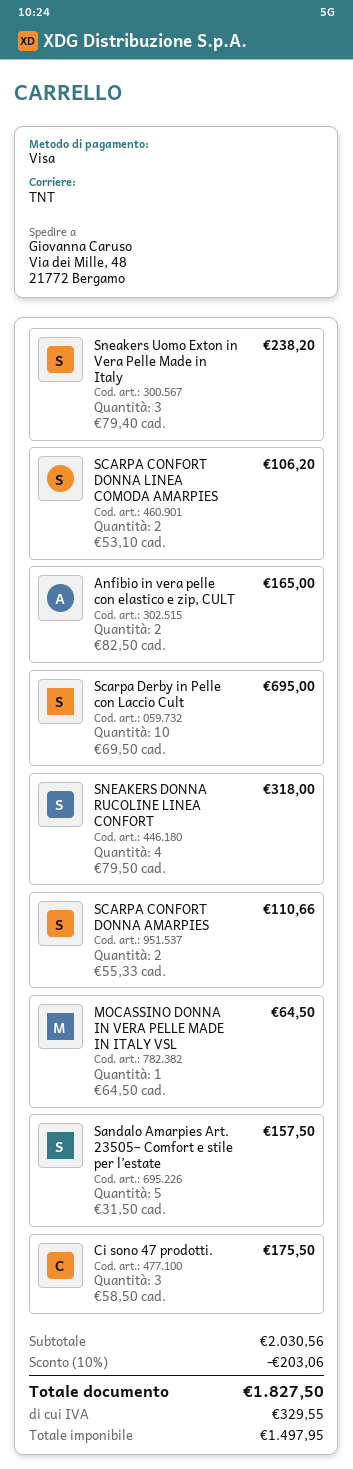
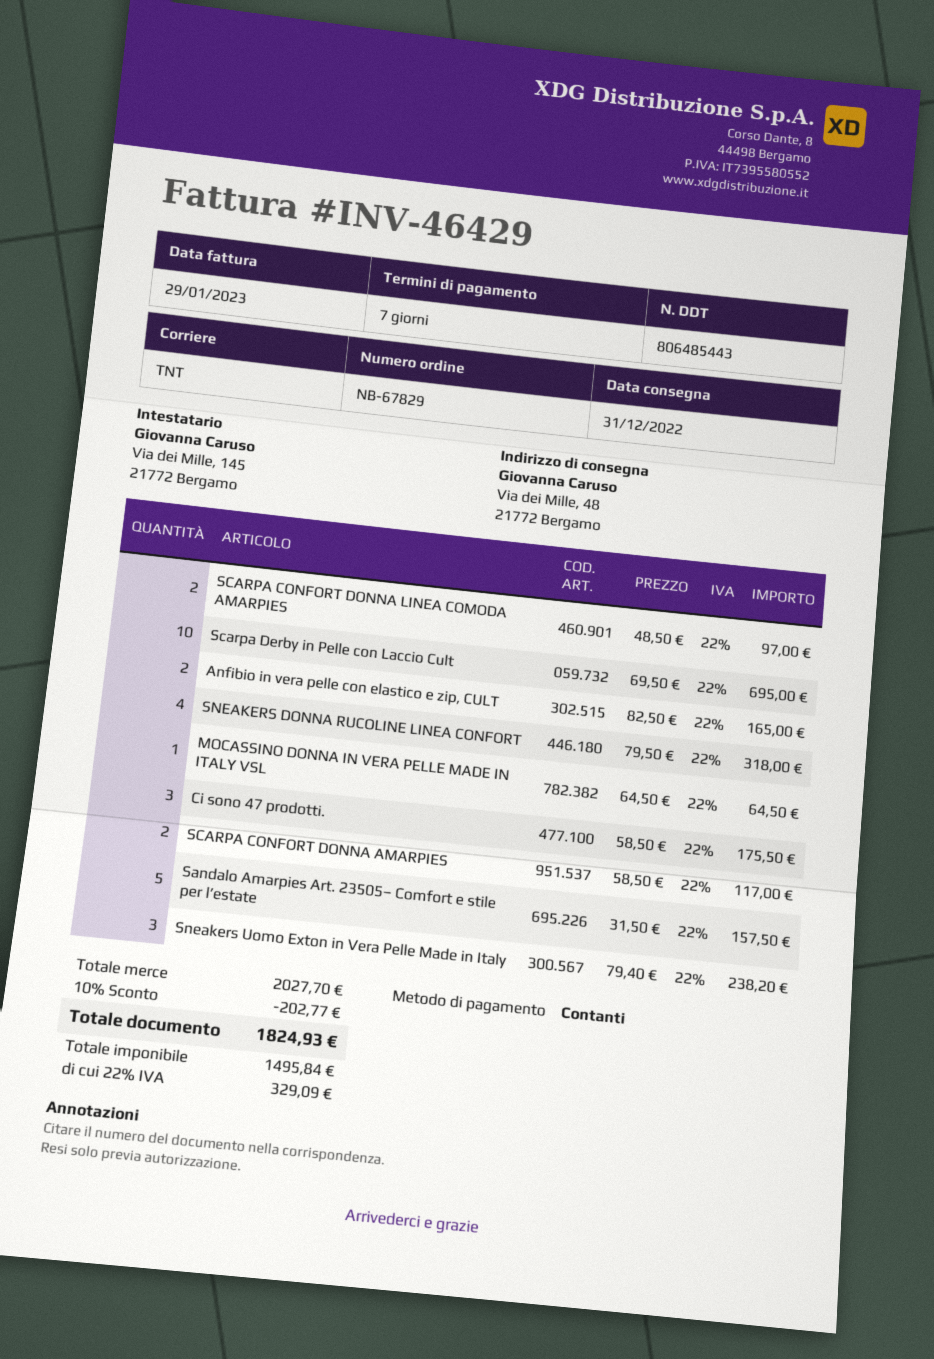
payment method: Visa -> cash
SCARPA CONFORT DONNA LINEA COMODA AMARPIES: 2 x 53.10 = 106.20 -> 2 x 48.50 = 97.00
SCARPA CONFORT DONNA AMARPIES: 2 x 55.33 = 110.66 -> 2 x 58.50 = 117.00
subtotal: 2030.56 -> 2027.70
discount: 10% = 203.06 -> 10% = 202.77
net: 1497.95 -> 1495.84
tax: 329.55 -> 329.09
total: 1827.50 -> 1824.93

